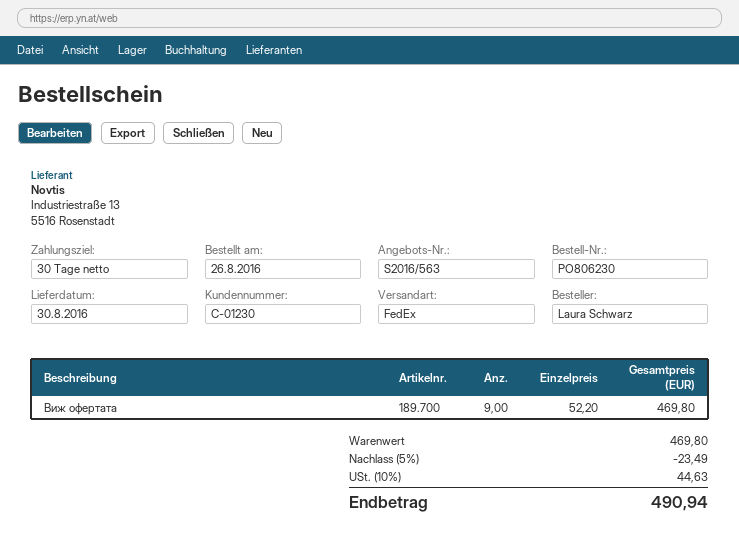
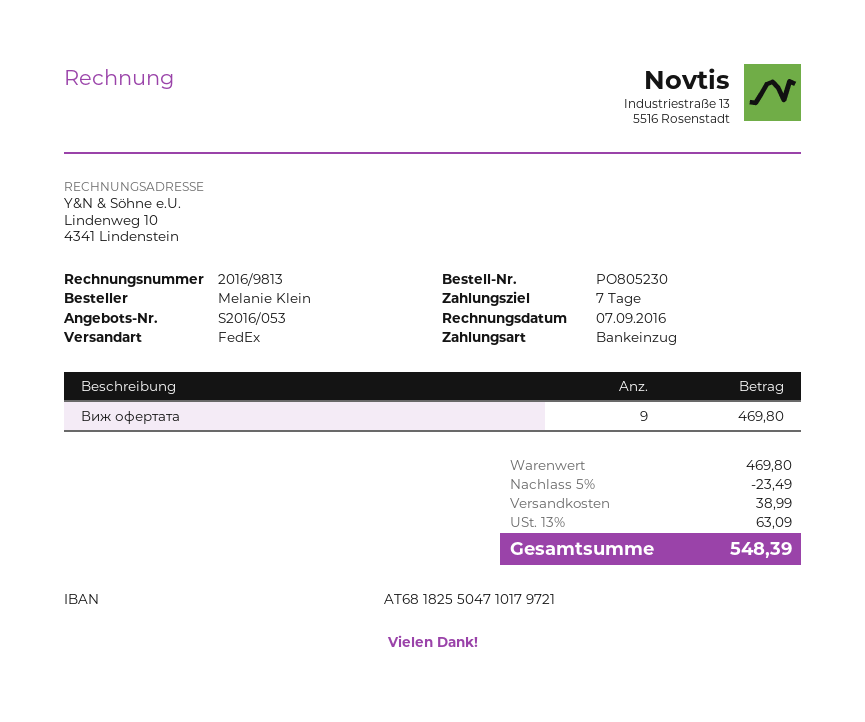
quote number: S2016/563 -> S2016/053
order number: PO806230 -> PO805230
payment terms: 30 days -> 7 days
ordered by: Laura Schwarz -> Melanie Klein
shipping: none -> 38.99
tax: 10% = 44.63 -> 13% = 63.09
total: 490.94 -> 548.39

